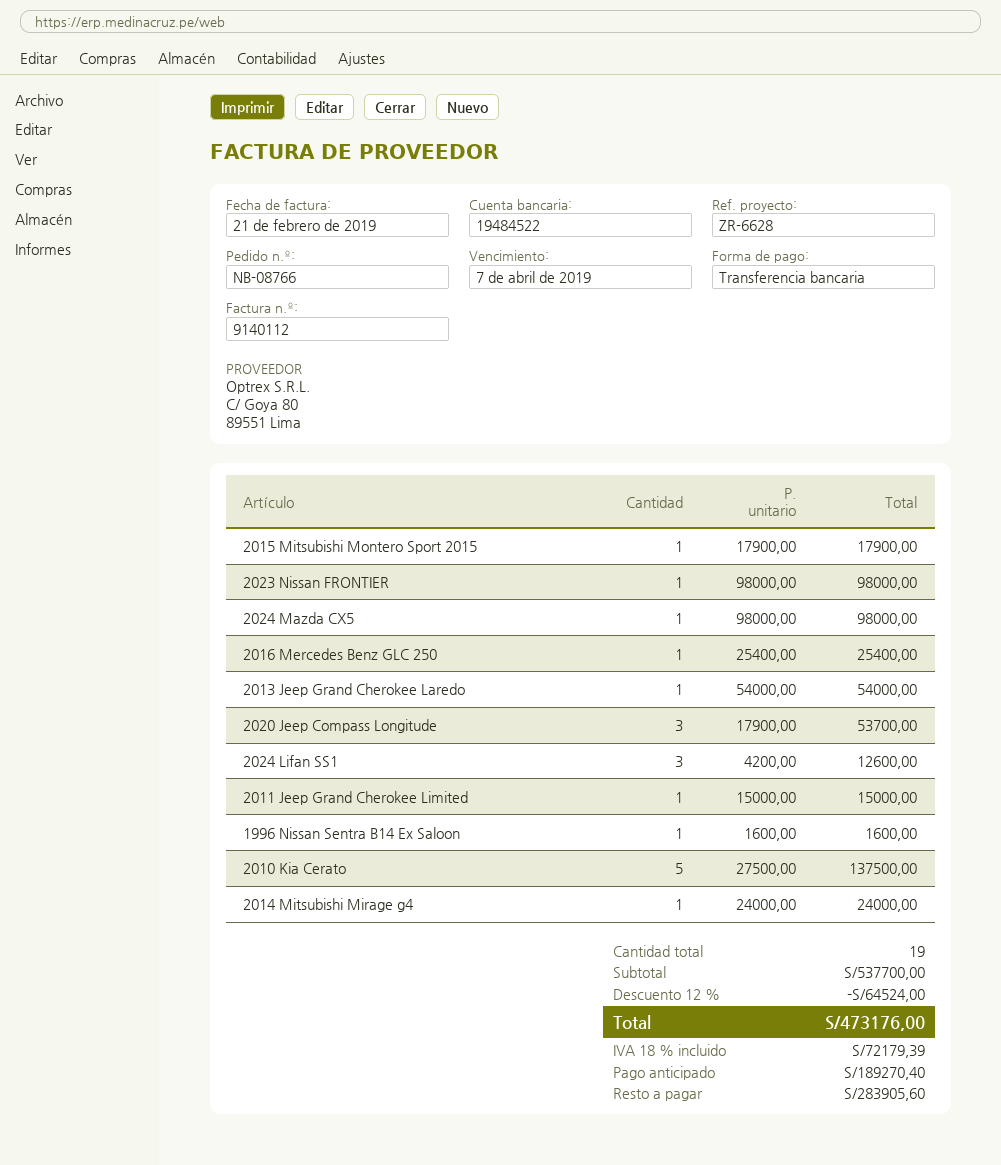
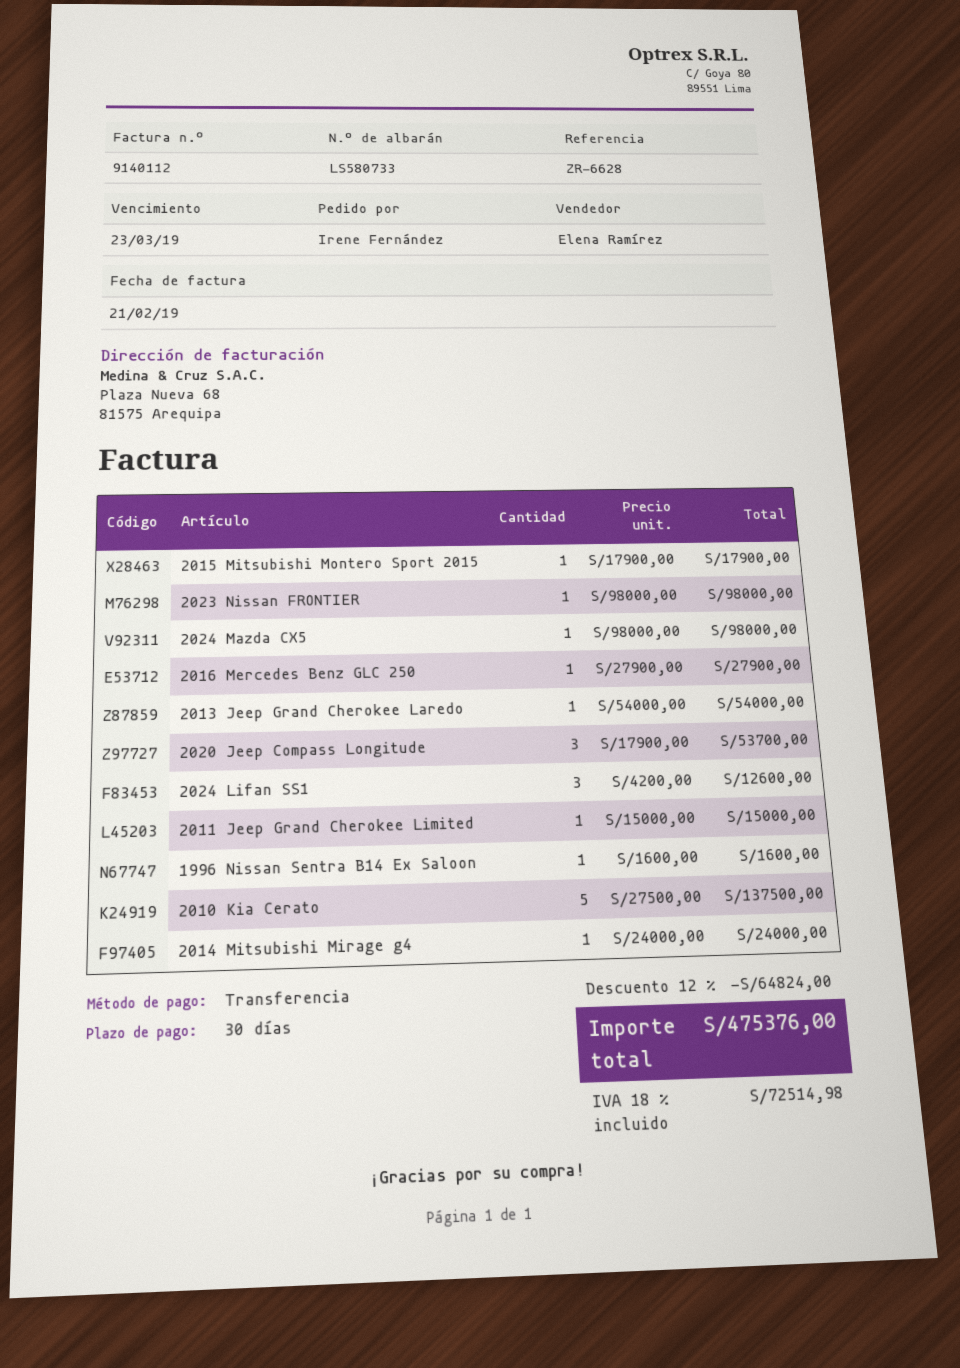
due date: 2019-04-07 -> 2019-03-23
2016 Mercedes Benz GLC 250: 1 x 25400.00 = 25400.00 -> 1 x 27900.00 = 27900.00
discount: 12% = 64524.00 -> 12% = 64824.00
tax: 18% = 72179.39 -> 18% = 72514.98
total: 473176.00 -> 475376.00

